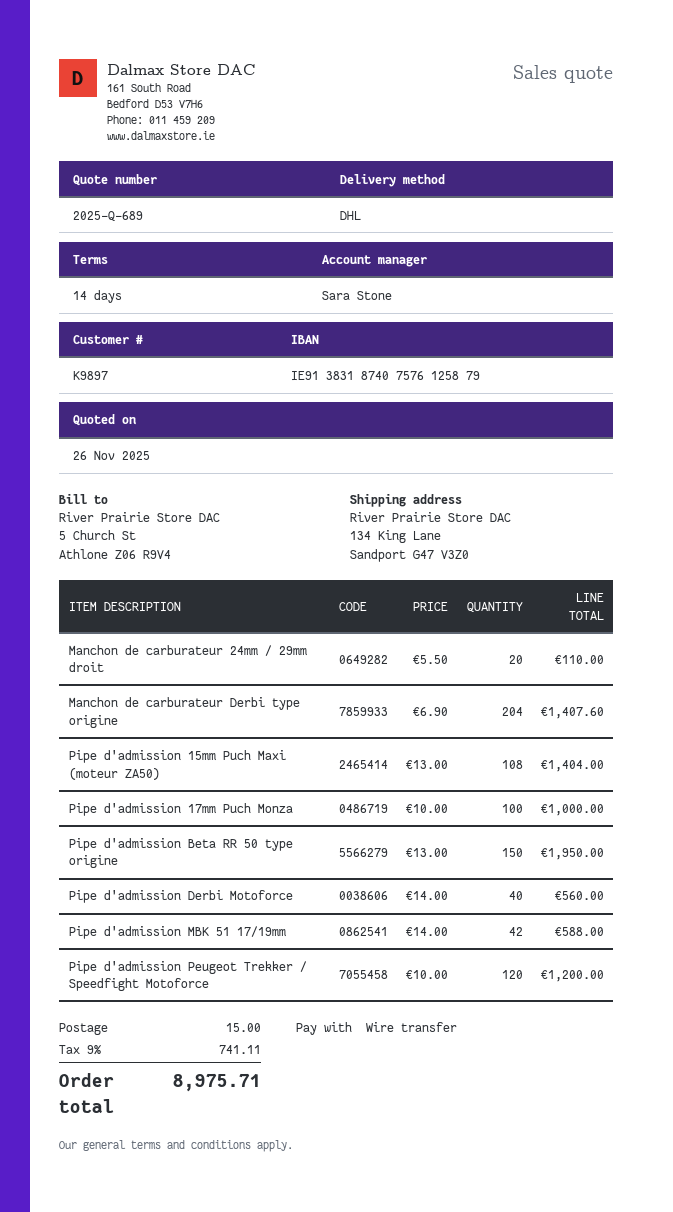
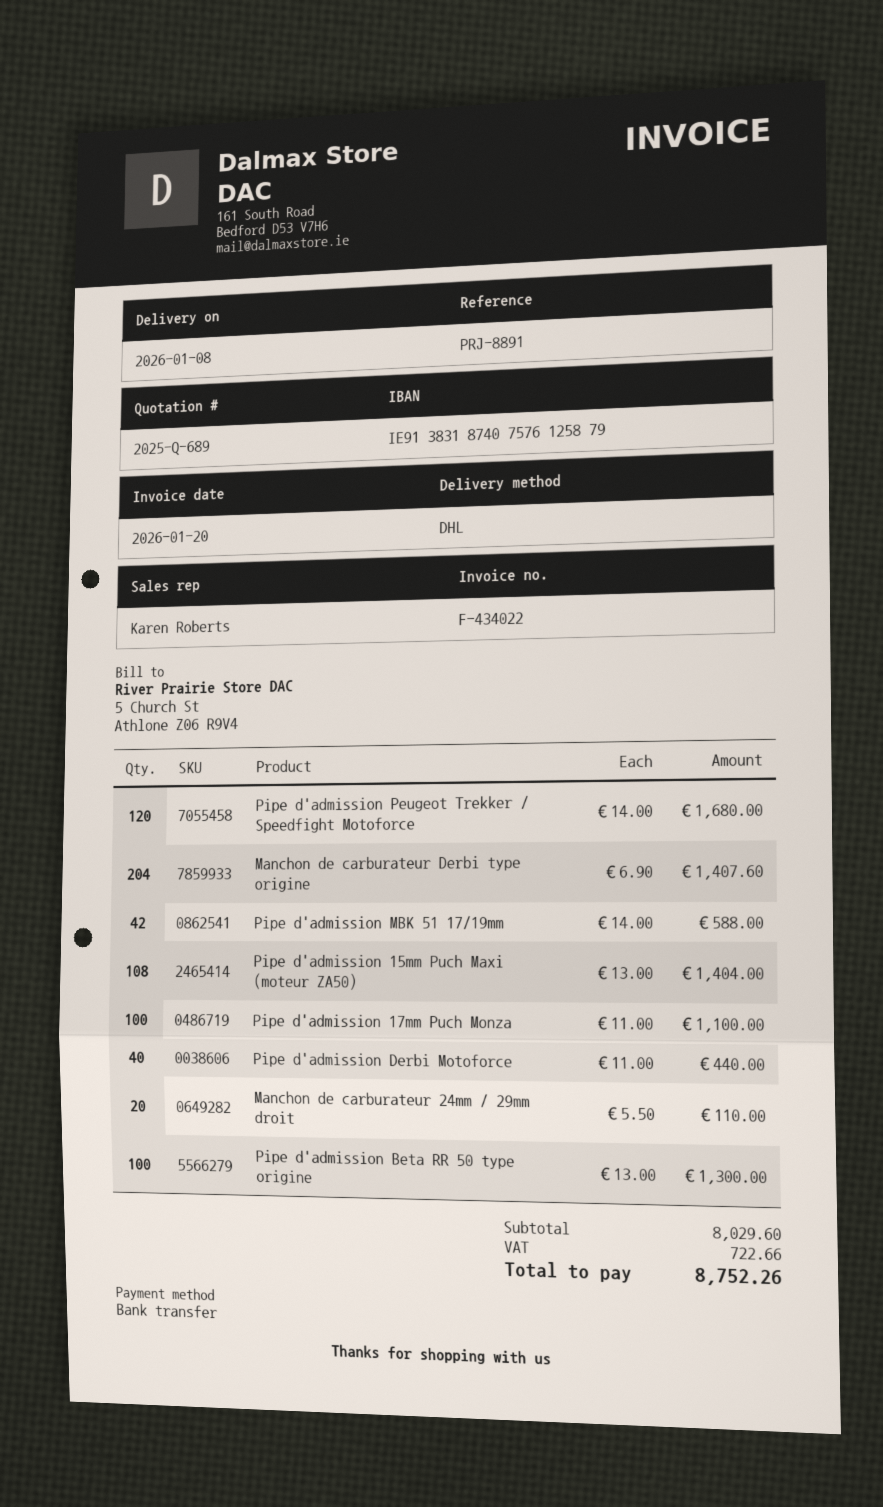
sales rep: Sara Stone -> Karen Roberts
Pipe d'admission 17mm Puch Monza: 100 x 10.00 = 1000.00 -> 100 x 11.00 = 1100.00
Pipe d'admission Beta RR 50 type origine: 150 x 13.00 = 1950.00 -> 100 x 13.00 = 1300.00
Pipe d'admission Derbi Motoforce: 40 x 14.00 = 560.00 -> 40 x 11.00 = 440.00
Pipe d'admission Peugeot Trekker / Speedfight Motoforce: 120 x 10.00 = 1200.00 -> 120 x 14.00 = 1680.00
shipping: 15.00 -> none
tax: 741.11 -> 722.66
total: 8975.71 -> 8752.26

